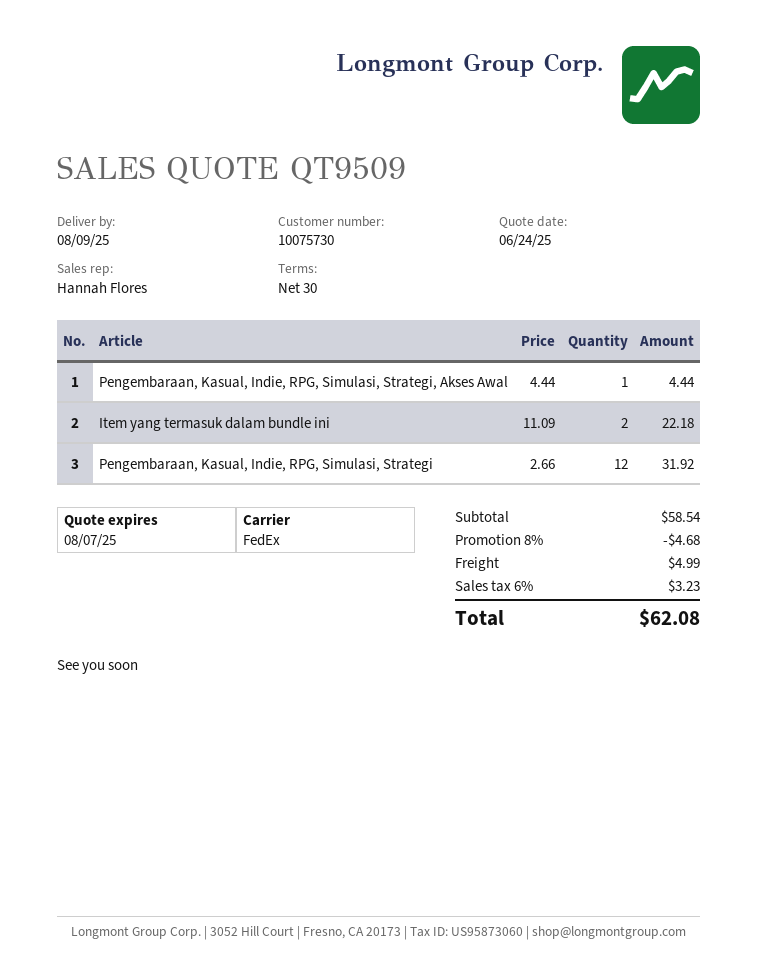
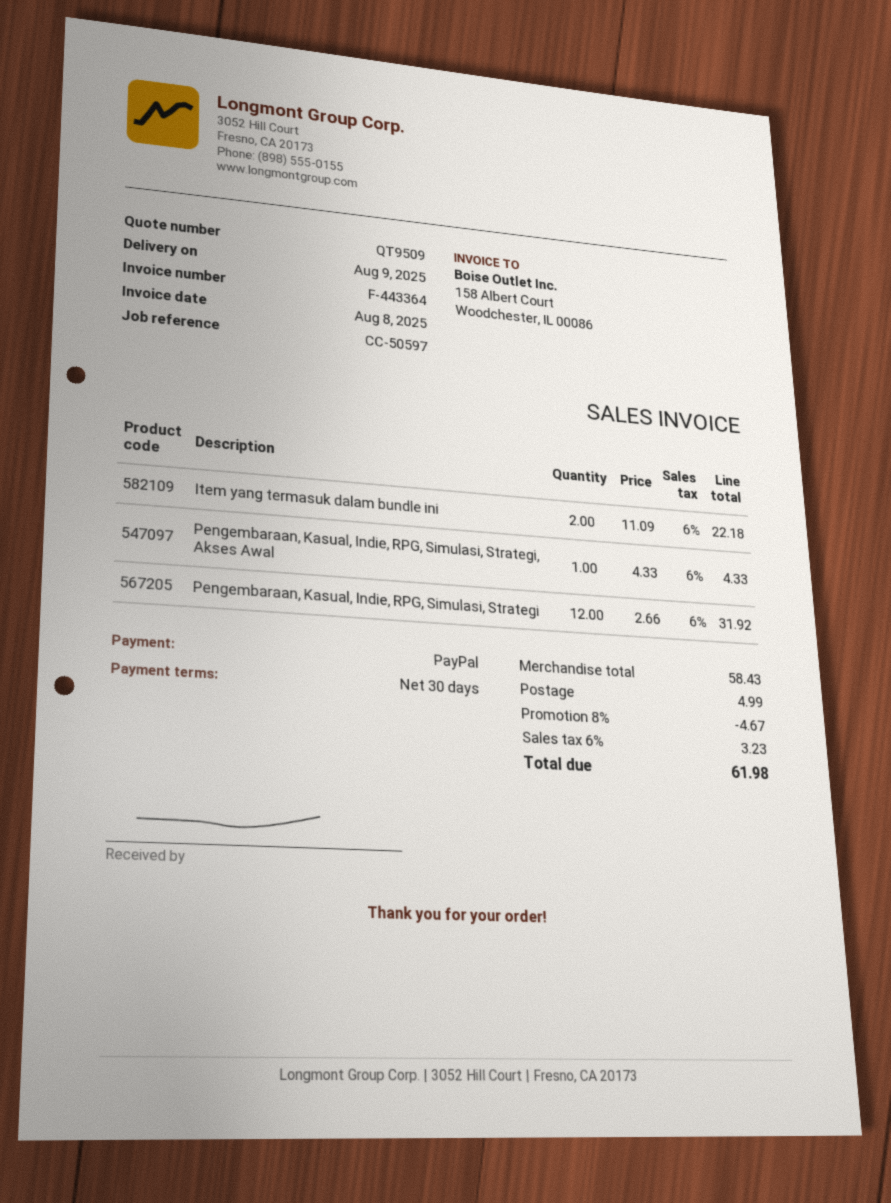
Pengembaraan, Kasual, Indie, RPG, Simulasi, Strategi, Akses Awal: 1 x 4.44 = 4.44 -> 1 x 4.33 = 4.33
subtotal: 58.54 -> 58.43
discount: 8% = 4.68 -> 8% = 4.67
total: 62.08 -> 61.98

